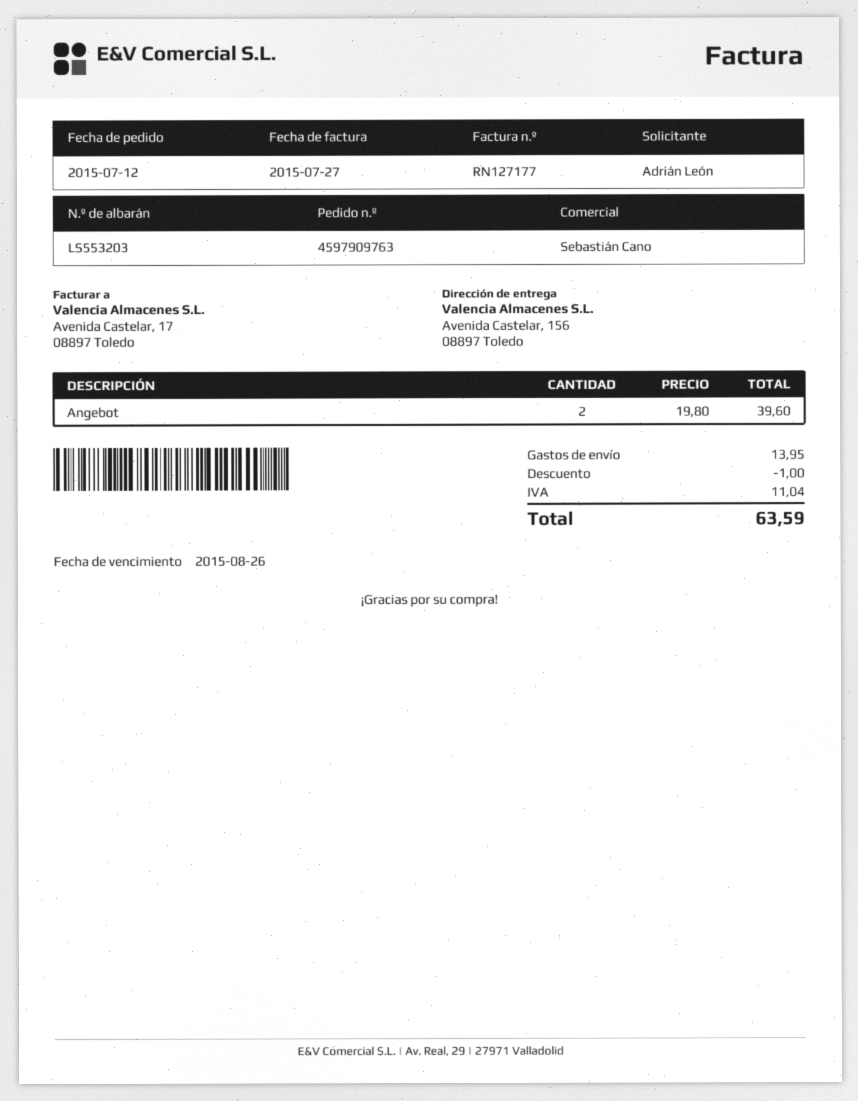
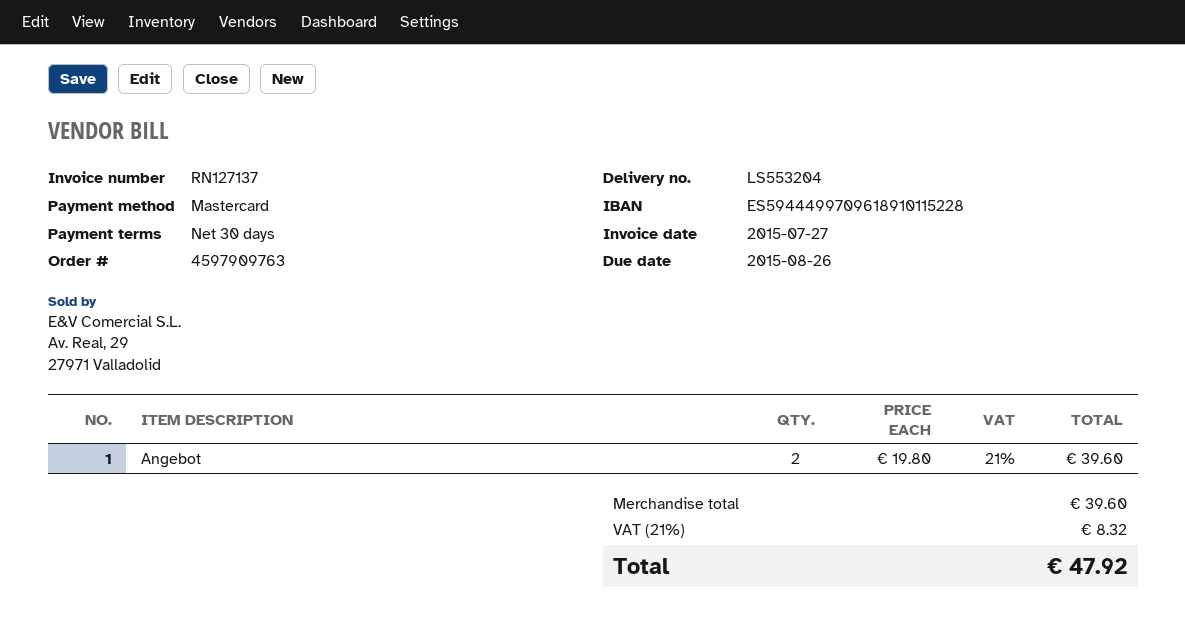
delivery note number: LS553203 -> LS553204
invoice number: RN127177 -> RN127137
discount: 1.00 -> none
shipping: 13.95 -> none
tax: 11.04 -> 8.32
total: 63.59 -> 47.92

